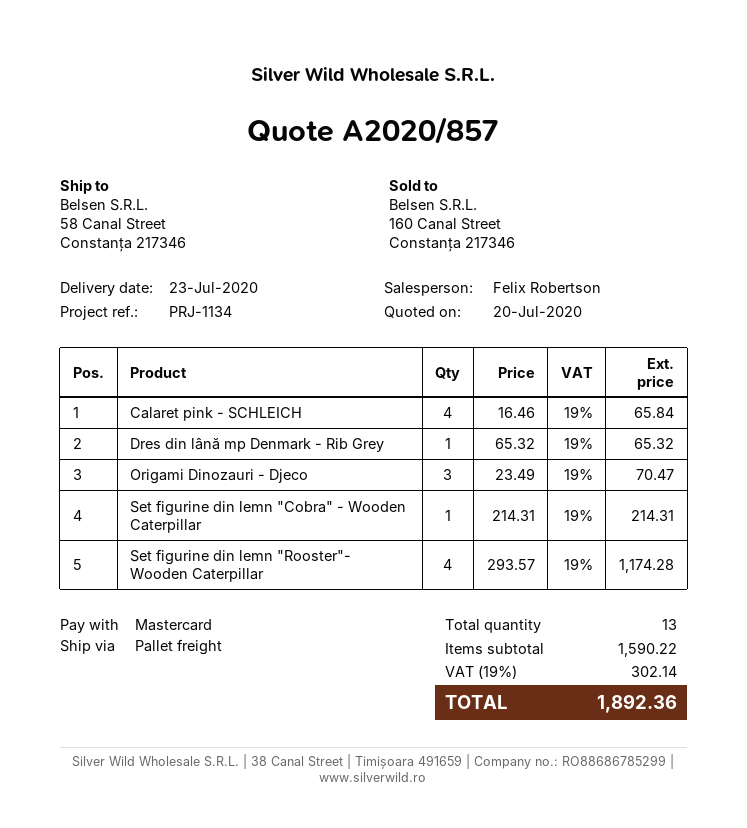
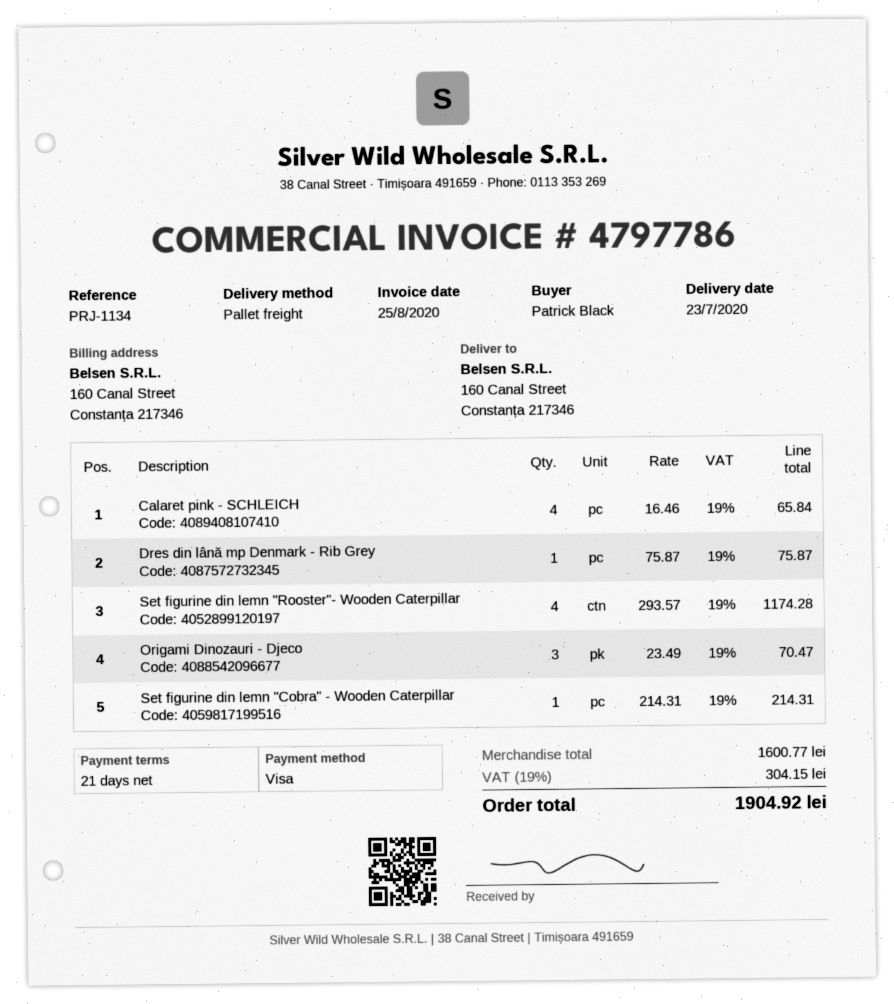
payment method: Mastercard -> Visa
ship to: 58 Canal Street, Constanța 217346 -> 160 Canal Street, Constanța 217346
Dres din lână mp Denmark - Rib Grey: 1 x 65.32 = 65.32 -> 1 x 75.87 = 75.87
subtotal: 1590.22 -> 1600.77
tax: 19% = 302.14 -> 19% = 304.15
total: 1892.36 -> 1904.92

